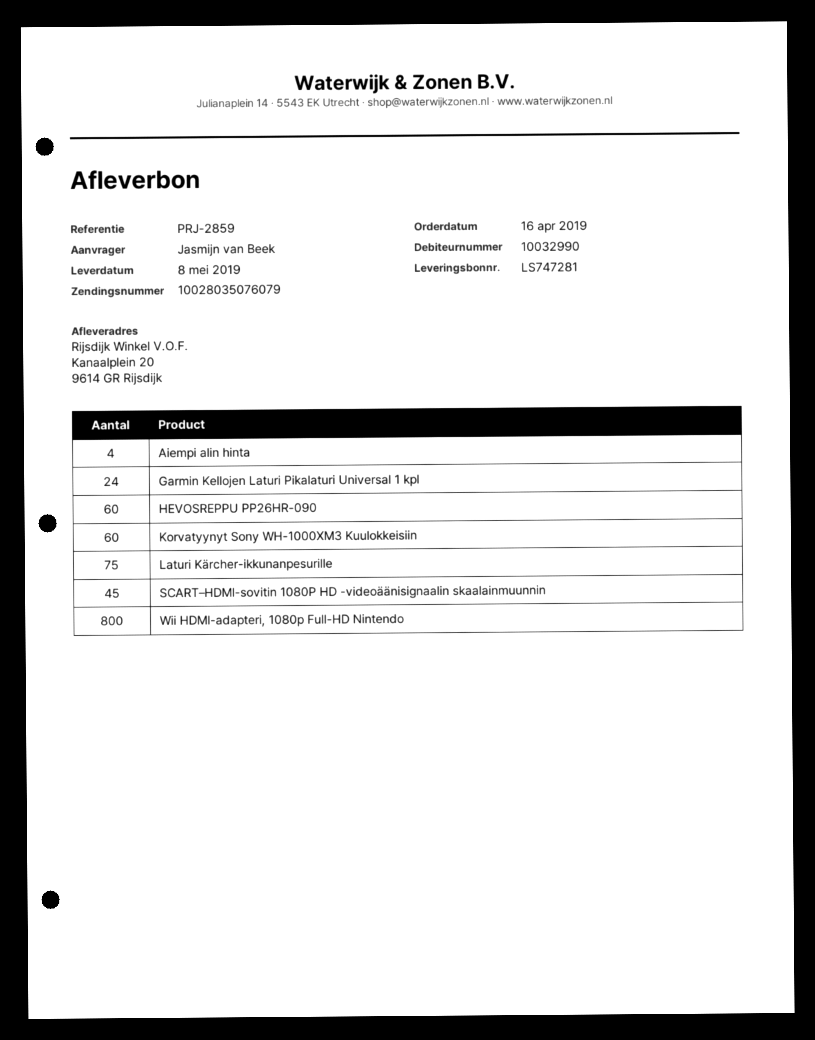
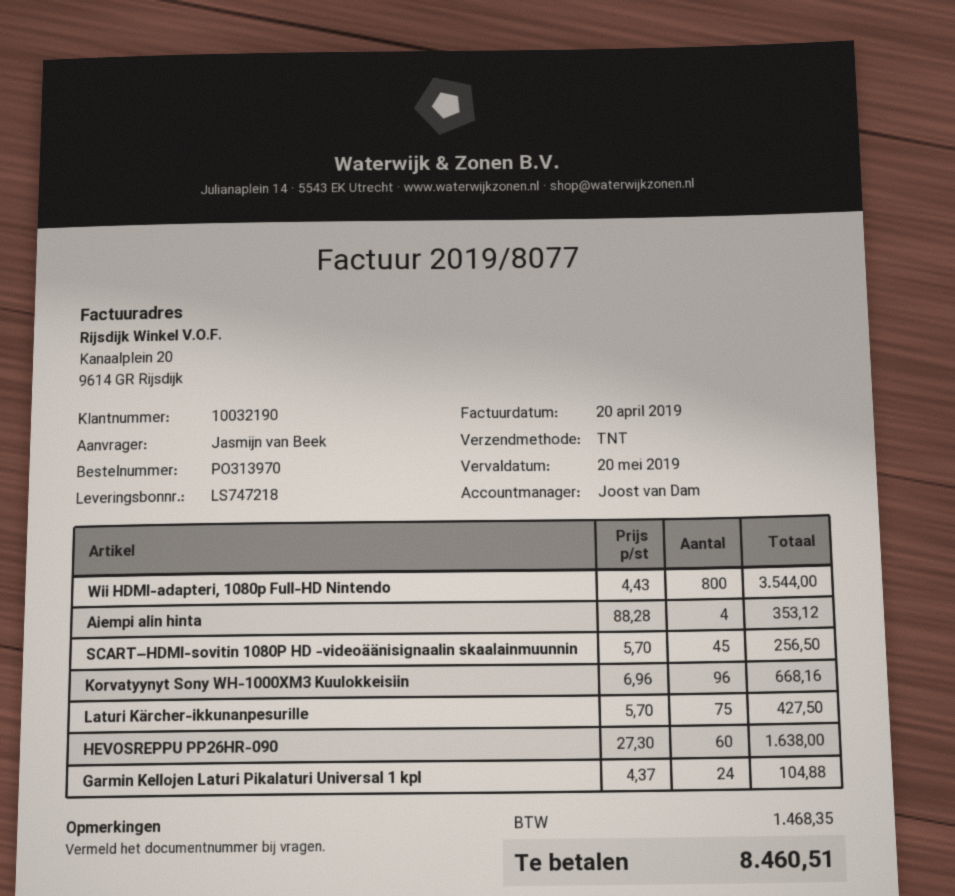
delivery note number: LS747281 -> LS747218
customer number: 10032990 -> 10032190
Korvatyynyt Sony WH-1000XM3 Kuulokkeisiin: 60 -> 96

